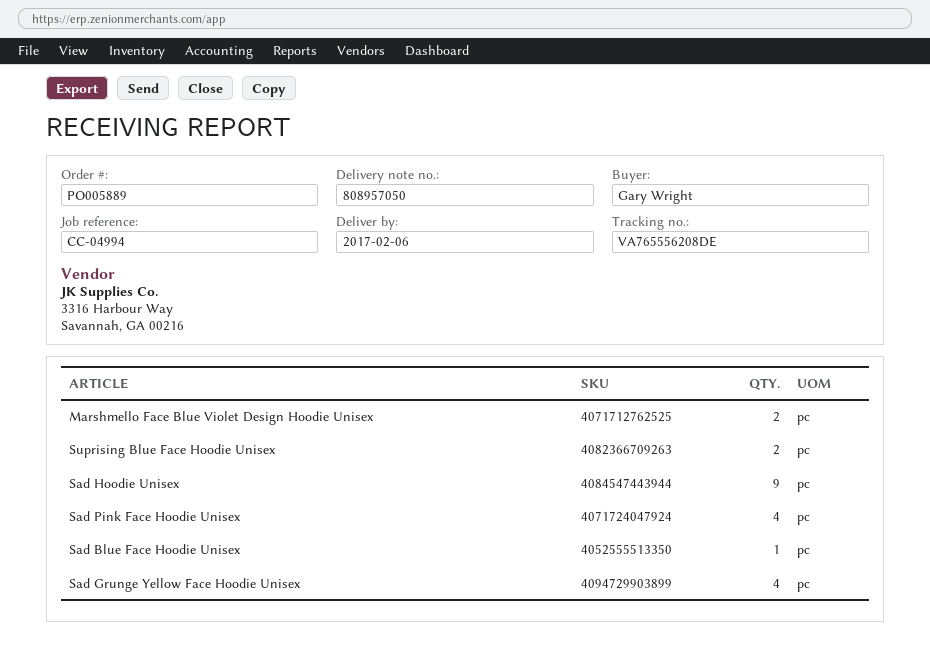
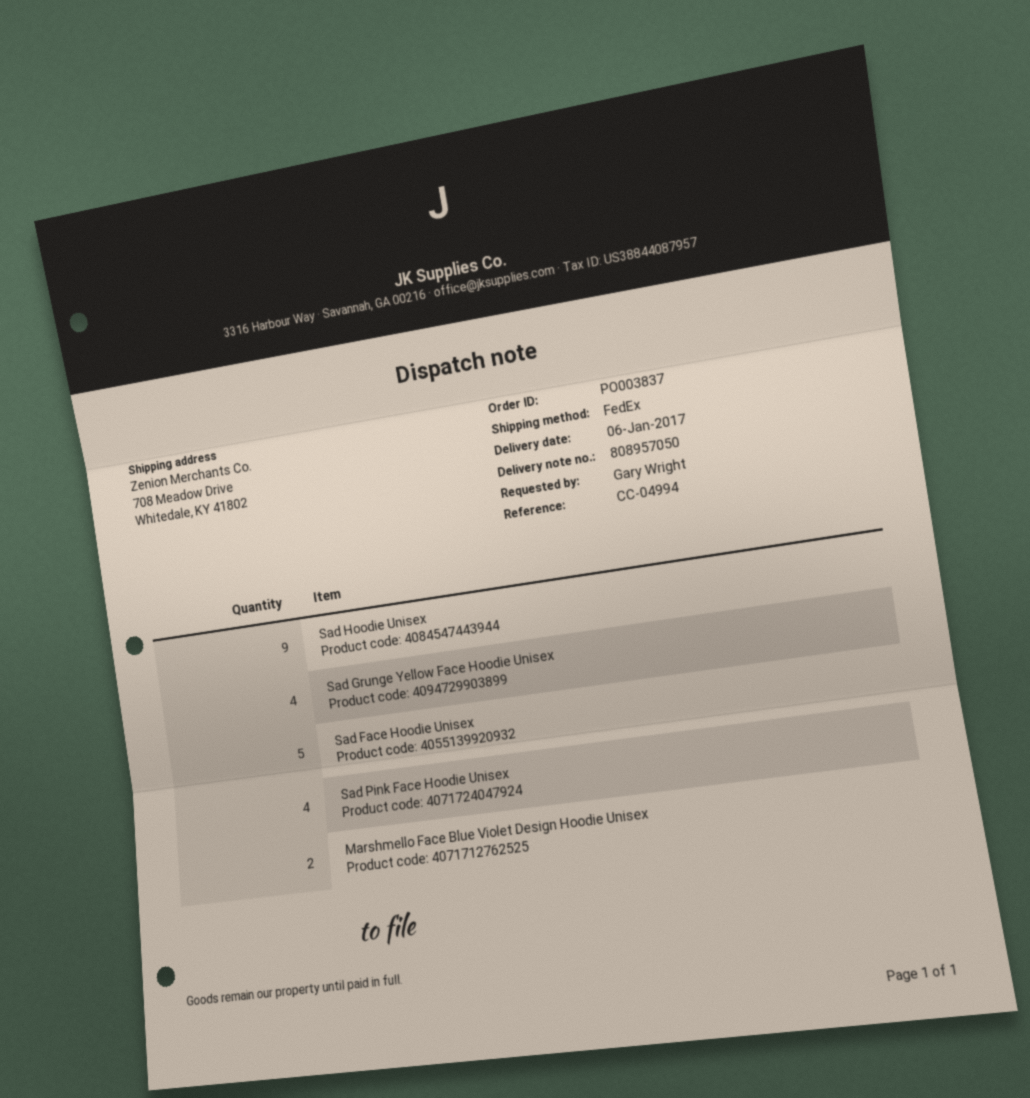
order number: PO005889 -> PO003837
delivery date: 2017-02-06 -> 2017-01-06
Suprising Blue Face Hoodie Unisex: 2 -> none
Sad Blue Face Hoodie Unisex: 1 -> none
Sad Face Hoodie Unisex: none -> 5

